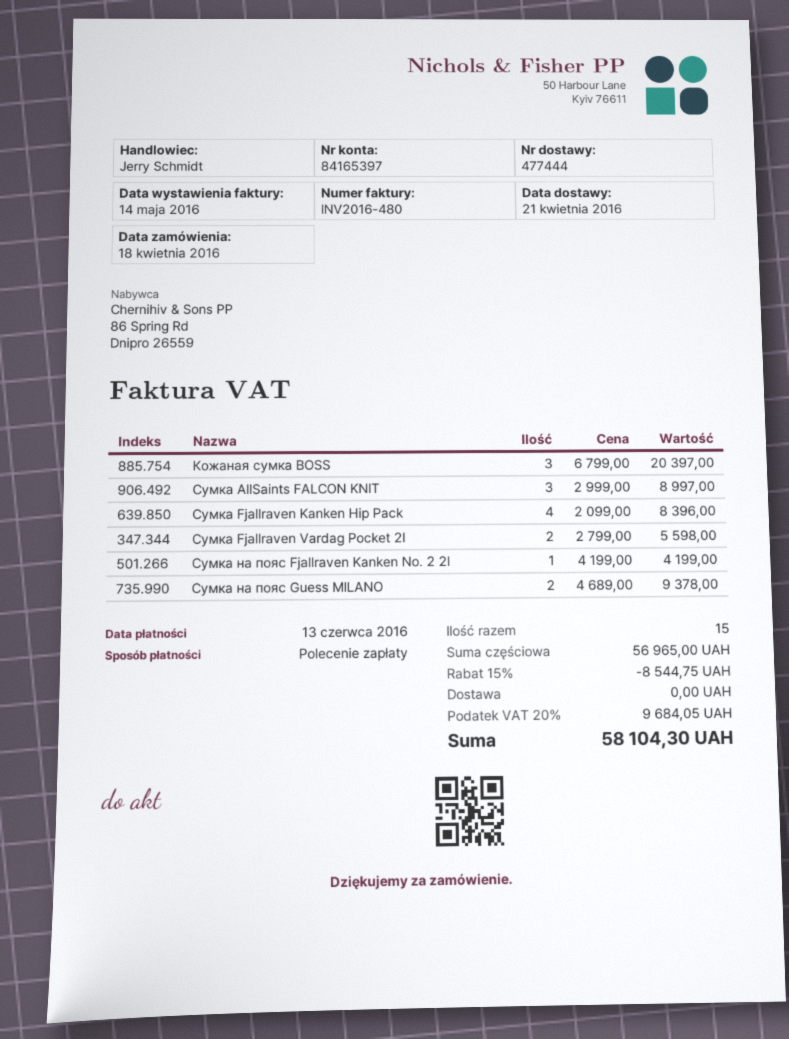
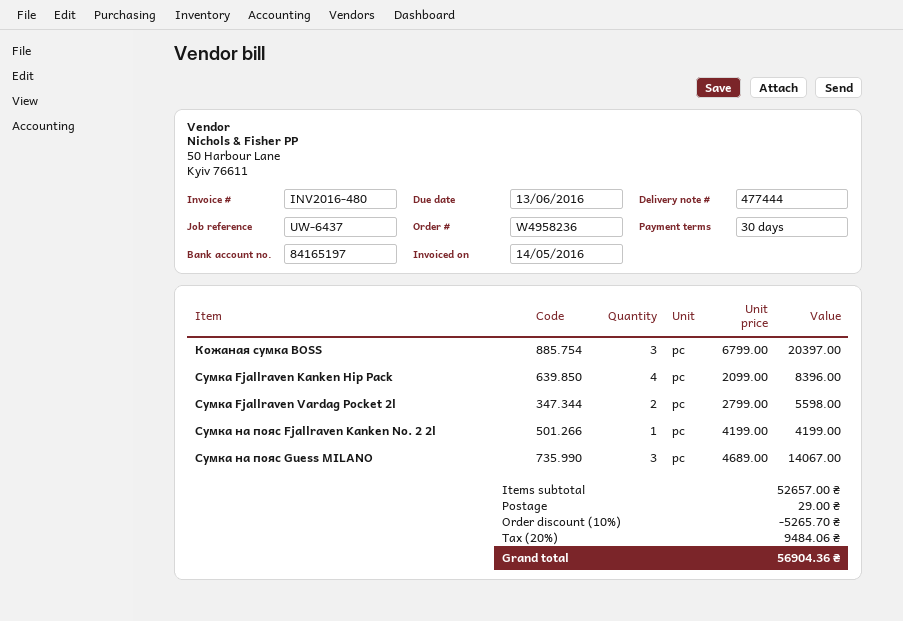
bank account: 84165397 -> 84165197
Сумка AllSaints FALCON KNIT: 3 x 2999.00 = 8997.00 -> none
Сумка на пояс Guess MILANO: 2 x 4689.00 = 9378.00 -> 3 x 4689.00 = 14067.00
subtotal: 56965.00 -> 52657.00
discount: 15% = 8544.75 -> 10% = 5265.70
shipping: 0.00 -> 29.00
tax: 20% = 9684.05 -> 20% = 9484.06
total: 58104.30 -> 56904.36

